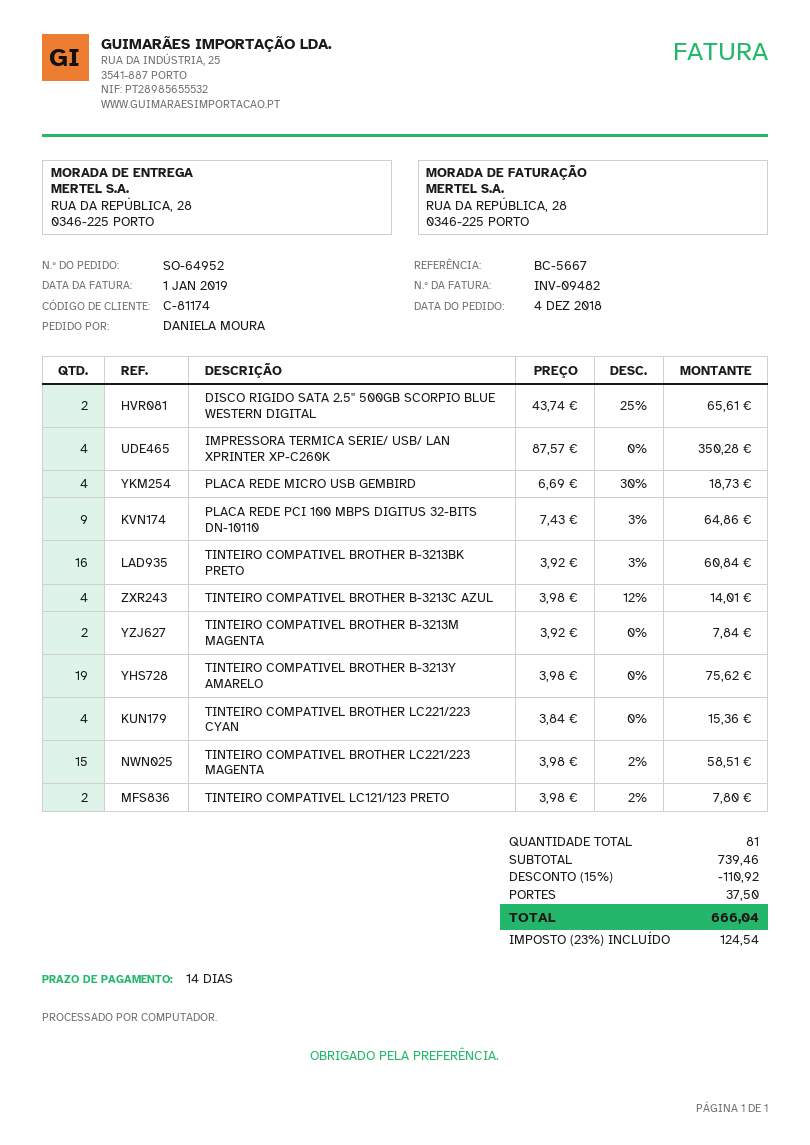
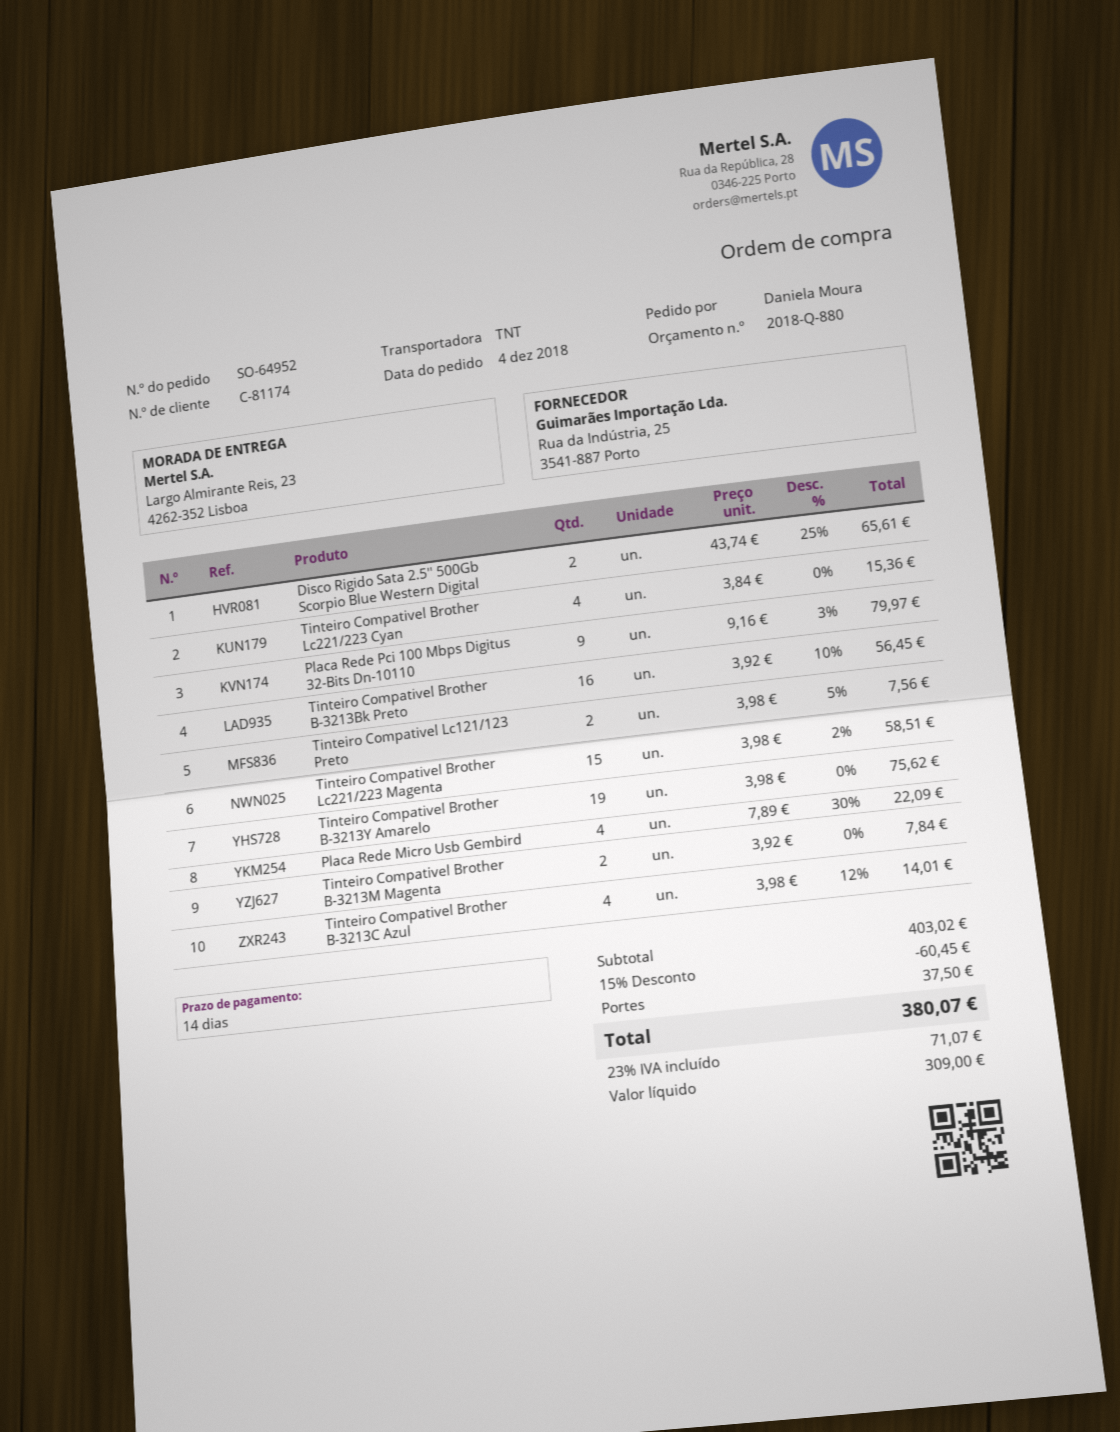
ship to: RUA DA REPÚBLICA, 28, 0346-225 PORTO -> Largo Almirante Reis, 23, 4262-352 Lisboa
IMPRESSORA TERMICA SERIE/ USB/ LAN XPRINTER XP-C260K: 4 x 87.57 = 350.28 -> none
PLACA REDE MICRO USB GEMBIRD: 4 x 6.69 - 30% = 18.73 -> 4 x 7.89 - 30% = 22.09
PLACA REDE PCI 100 MBPS DIGITUS 32-BITS DN-10110: 9 x 7.43 - 3% = 64.86 -> 9 x 9.16 - 3% = 79.97
TINTEIRO COMPATIVEL BROTHER B-3213BK PRETO: 16 x 3.92 - 3% = 60.84 -> 16 x 3.92 - 10% = 56.45
TINTEIRO COMPATIVEL LC121/123 PRETO: 2 x 3.98 - 2% = 7.80 -> 2 x 3.98 - 5% = 7.56
subtotal: 739.46 -> 403.02
discount: 15% = 110.92 -> 15% = 60.45
tax: 23% = 124.54 -> 23% = 71.07
total: 666.04 -> 380.07

